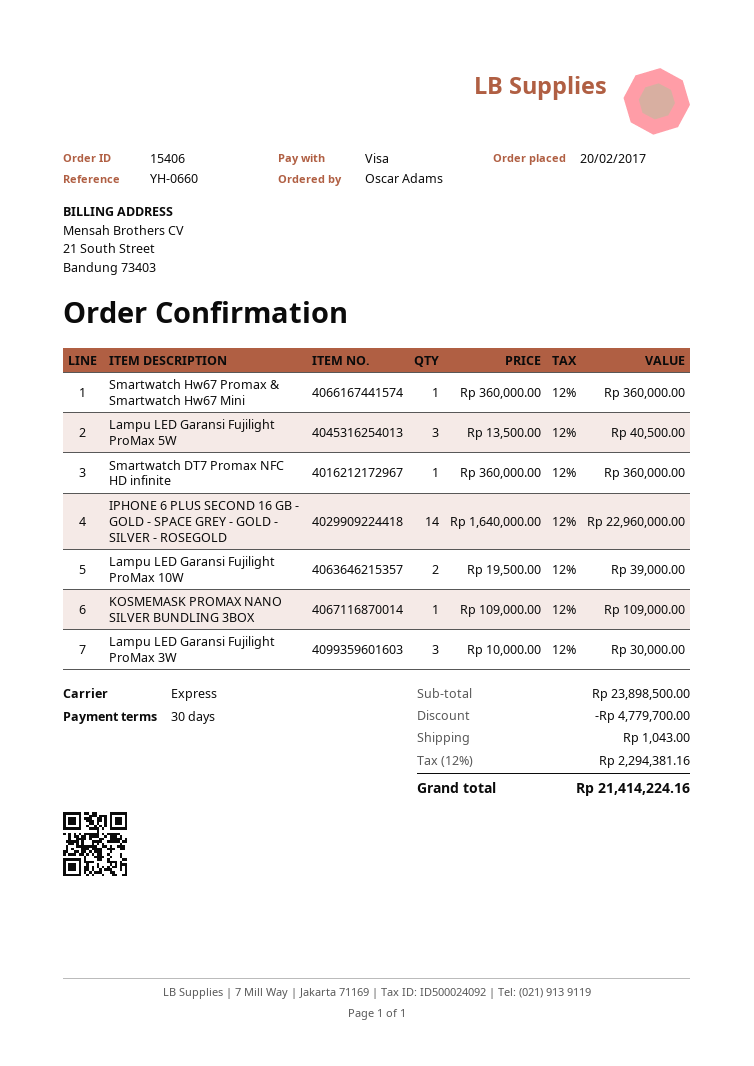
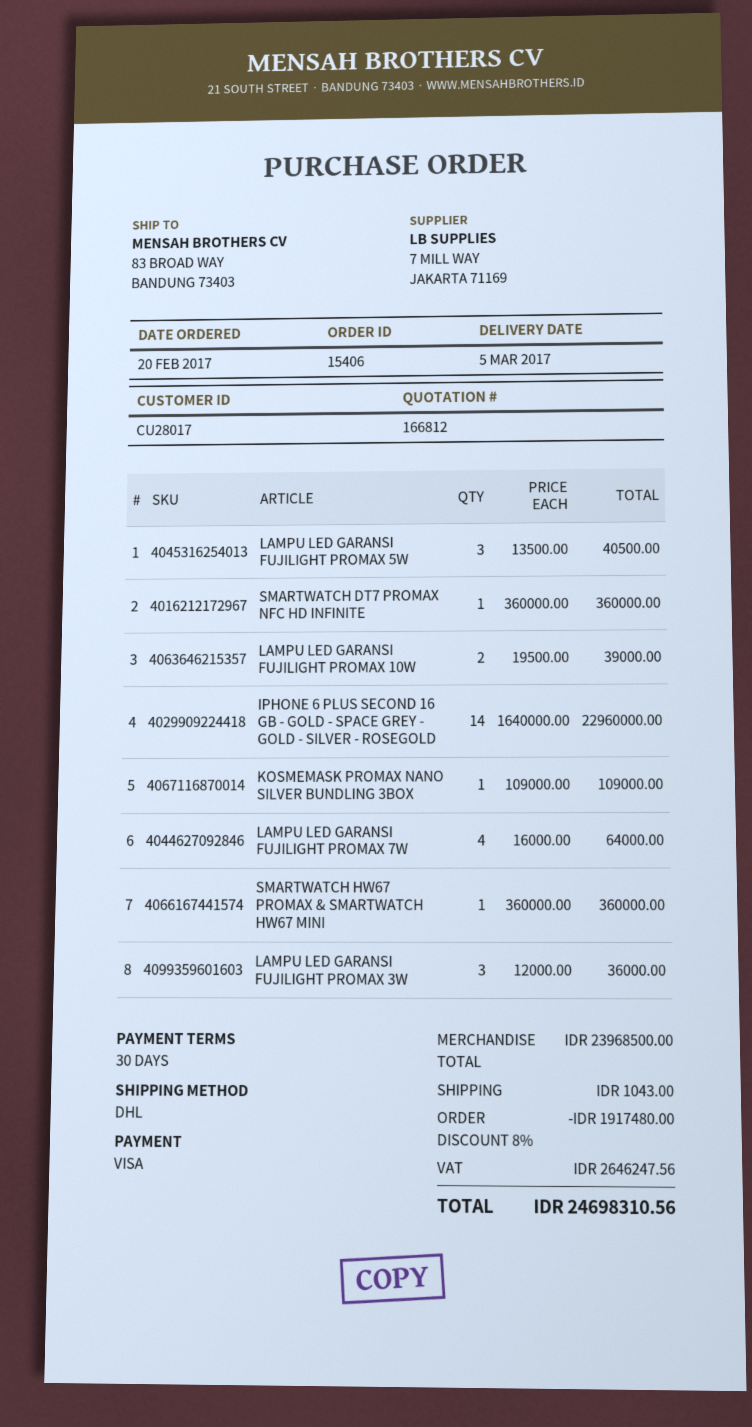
shipping method: express -> DHL
Lampu LED Garansi Fujilight ProMax 3W: 3 x 10000.00 = 30000.00 -> 3 x 12000.00 = 36000.00
LAMPU LED GARANSI FUJILIGHT PROMAX 7W: none -> 4 x 16000.00 = 64000.00
subtotal: 23898500.00 -> 23968500.00
discount: 4779700.00 -> 1917480.00
tax: 2294381.16 -> 2646247.56
total: 21414224.16 -> 24698310.56

